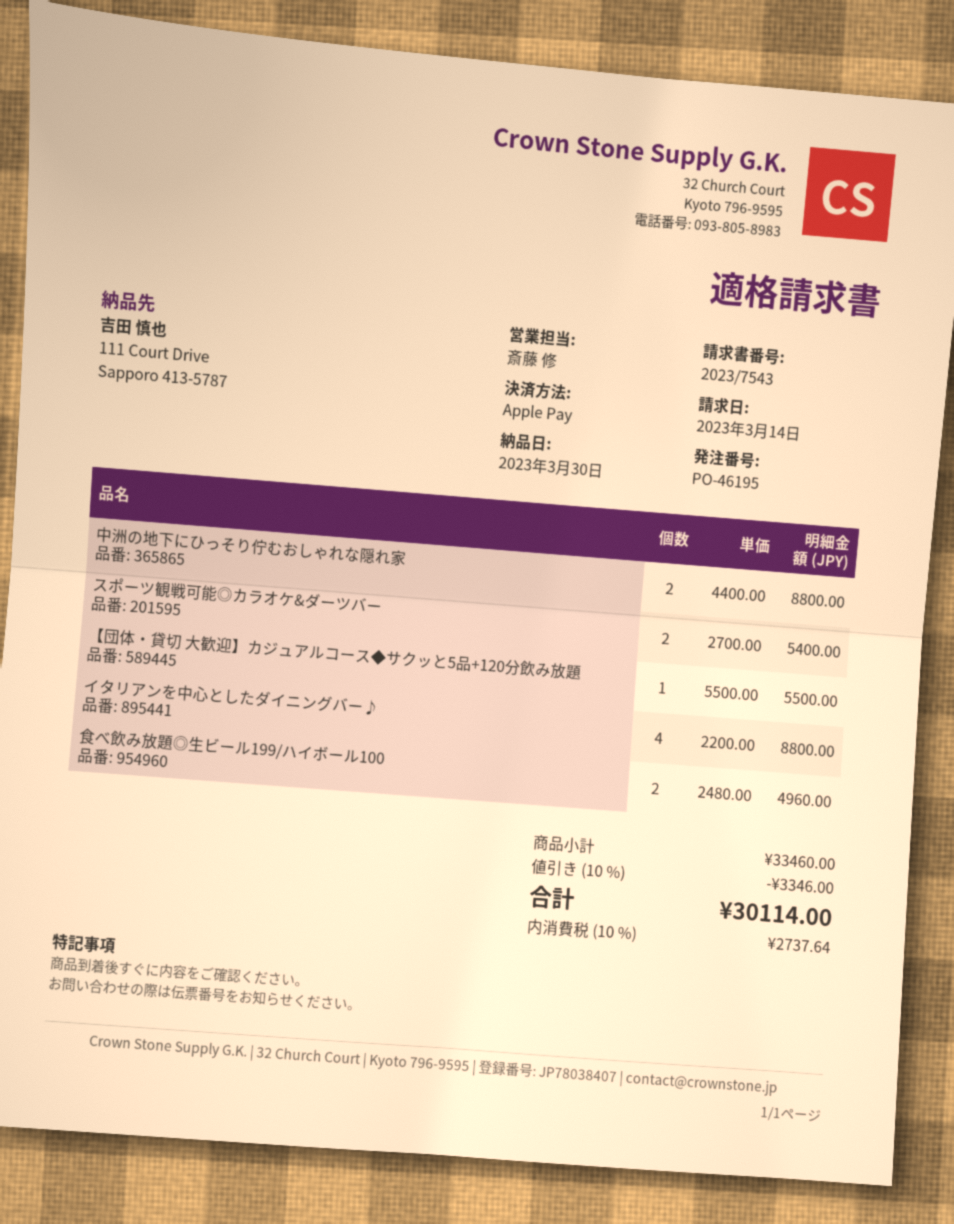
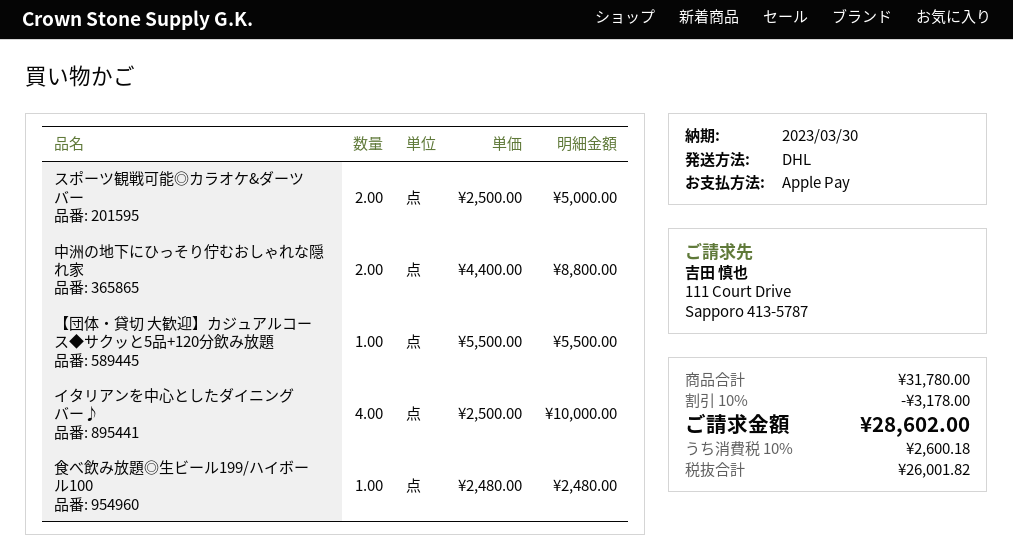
スポーツ観戦可能◎カラオケ&ダーツバー: 2 x 2700.00 = 5400.00 -> 2 x 2500.00 = 5000.00
イタリアンを中心としたダイニングバー♪: 4 x 2200.00 = 8800.00 -> 4 x 2500.00 = 10000.00
食べ飲み放題◎生ビール199/ハイボール100: 2 x 2480.00 = 4960.00 -> 1 x 2480.00 = 2480.00
subtotal: 33460.00 -> 31780.00
discount: 10% = 3346.00 -> 10% = 3178.00
tax: 10% = 2737.64 -> 10% = 2600.18
total: 30114.00 -> 28602.00

